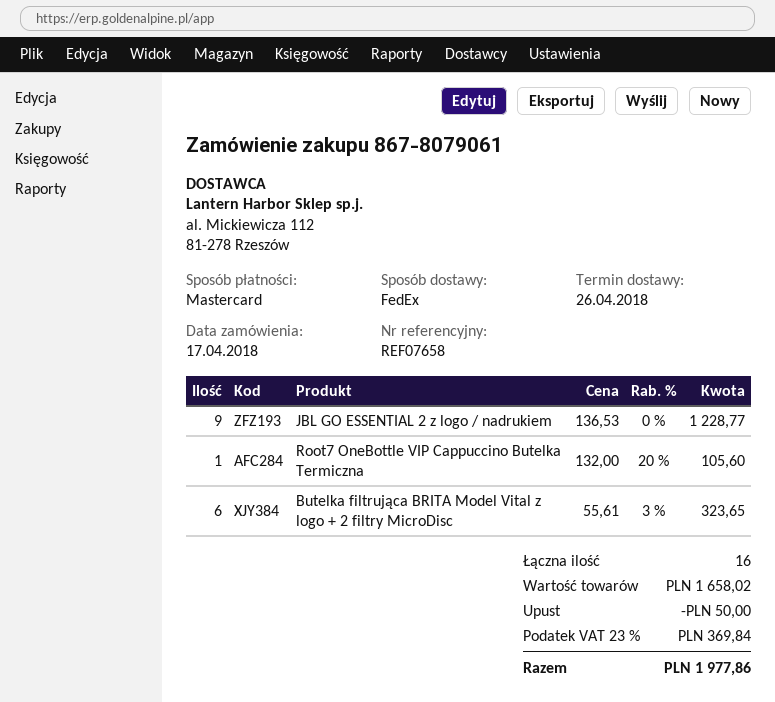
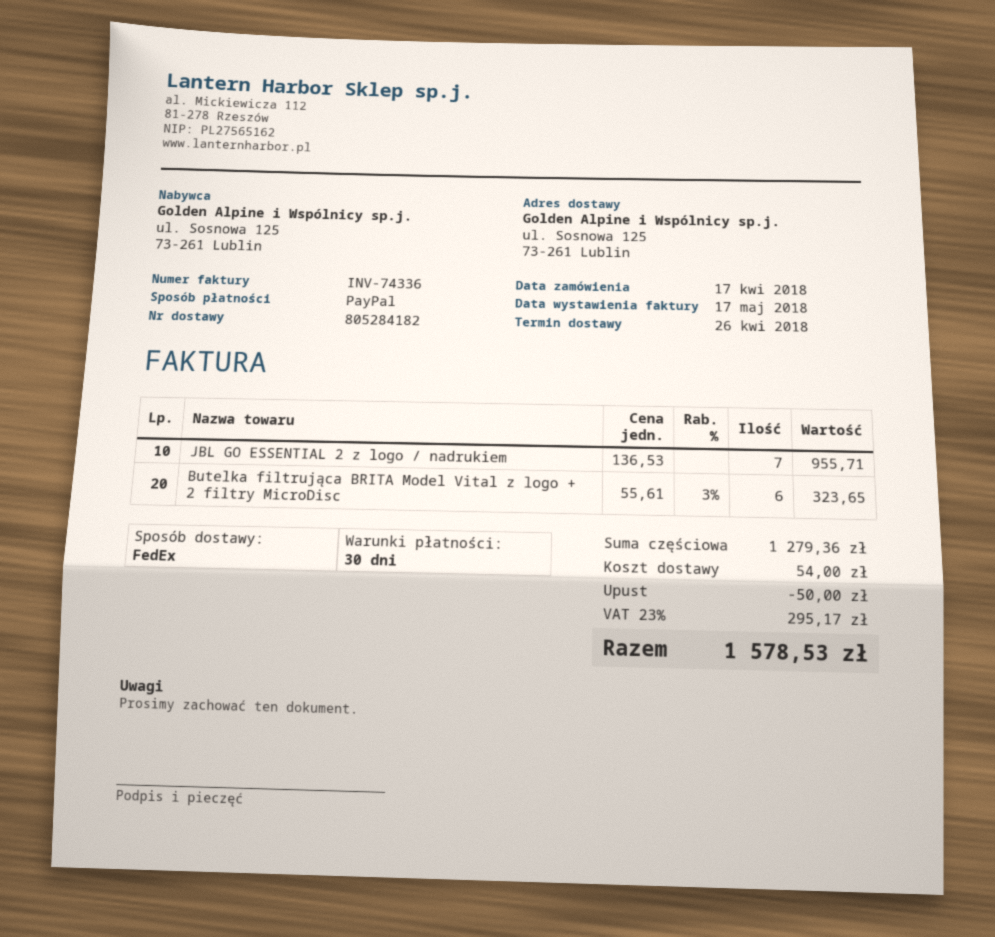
payment method: Mastercard -> PayPal
JBL GO ESSENTIAL 2 z logo / nadrukiem: 9 x 136.53 = 1228.77 -> 7 x 136.53 = 955.71
Root7 OneBottle VIP Cappuccino Butelka Termiczna: 1 x 132.00 - 20% = 105.60 -> none
subtotal: 1658.02 -> 1279.36
shipping: none -> 54.00
tax: 23% = 369.84 -> 23% = 295.17
total: 1977.86 -> 1578.53

